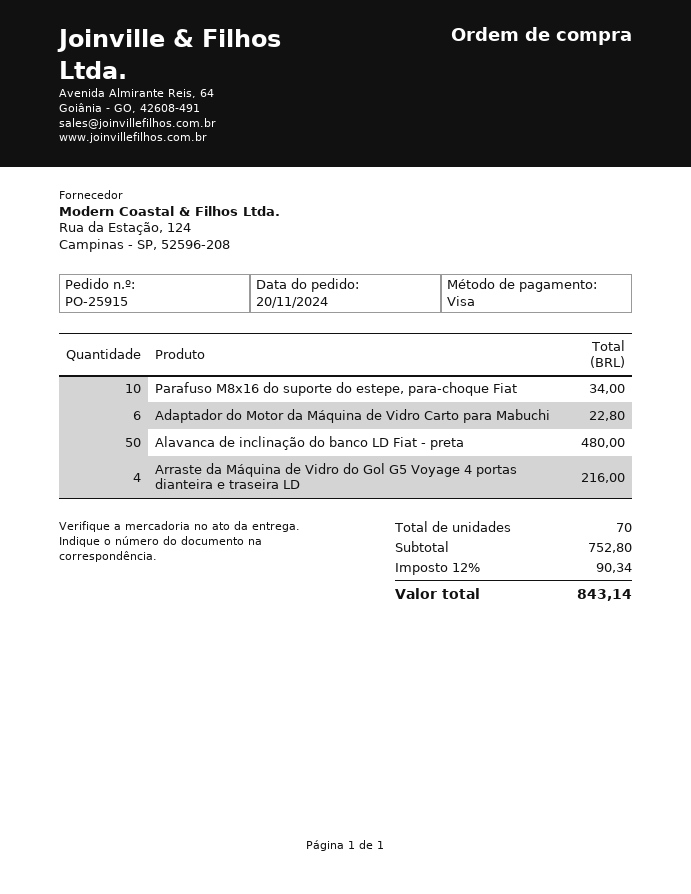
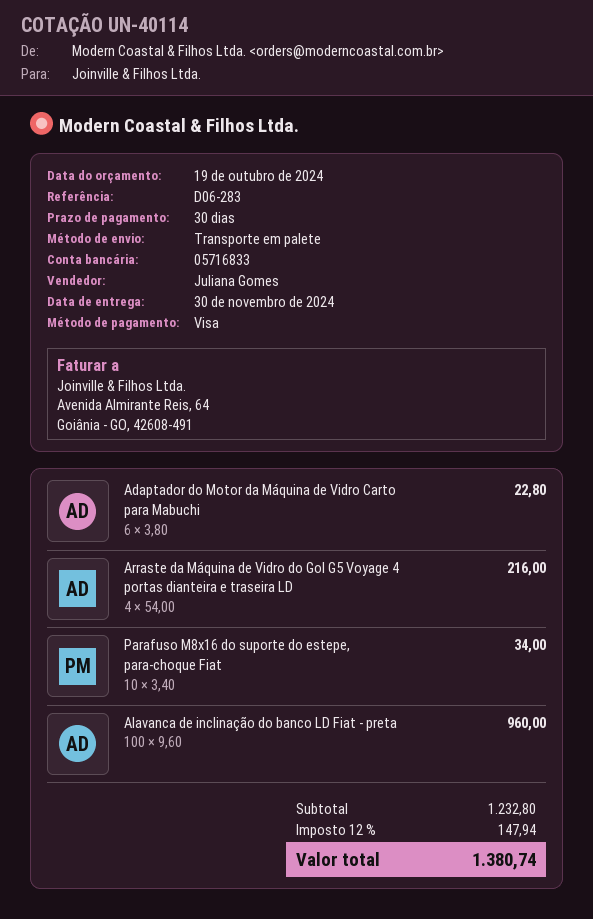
Alavanca de inclinação do banco LD Fiat - preta: 50 for 480.00 -> 100 for 960.00
subtotal: 752.80 -> 1232.80
tax: 12% = 90.34 -> 12% = 147.94
total: 843.14 -> 1380.74

